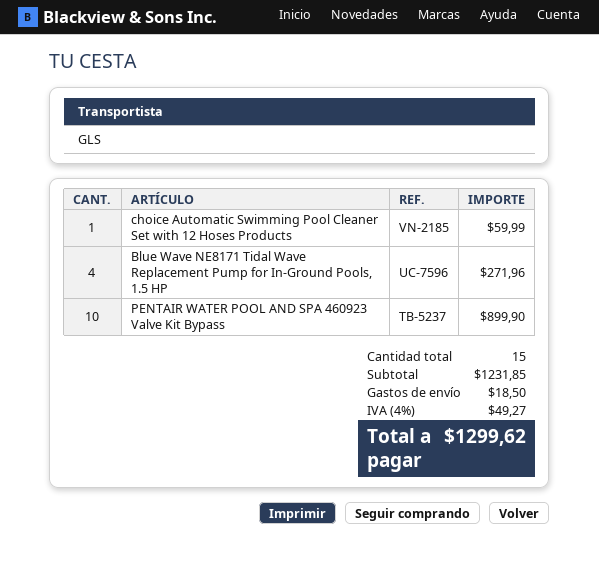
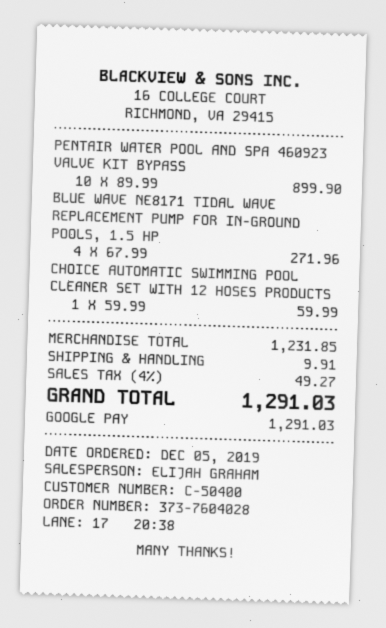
shipping: 18.50 -> 9.91
total: 1299.62 -> 1291.03

